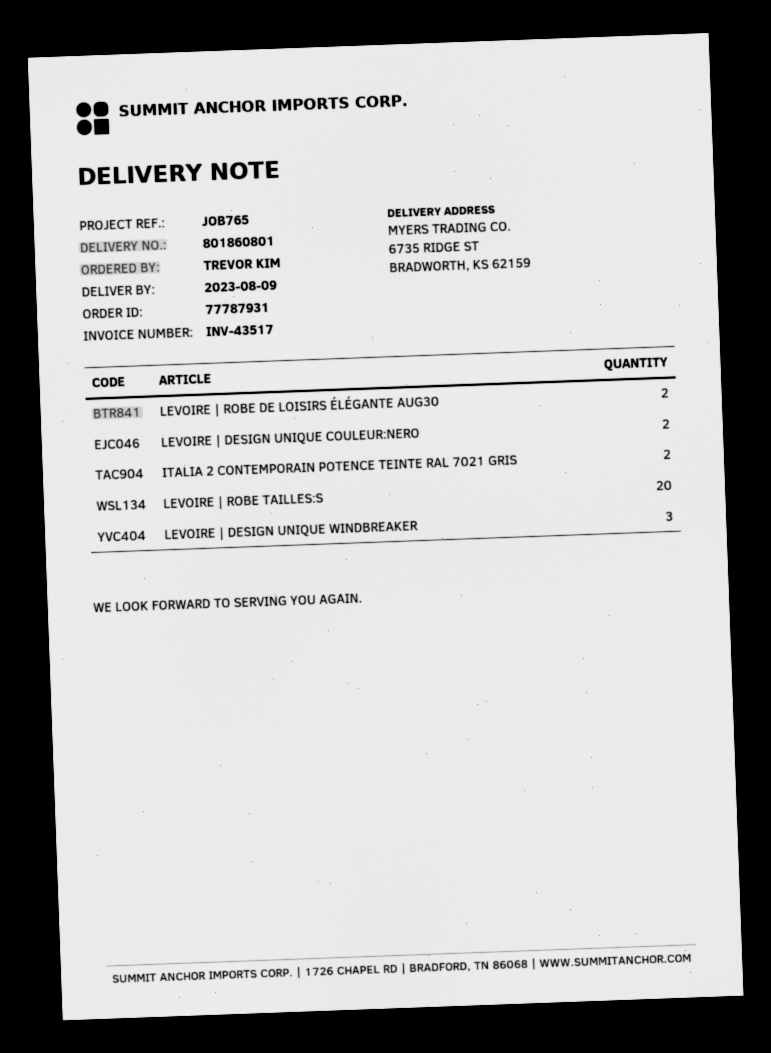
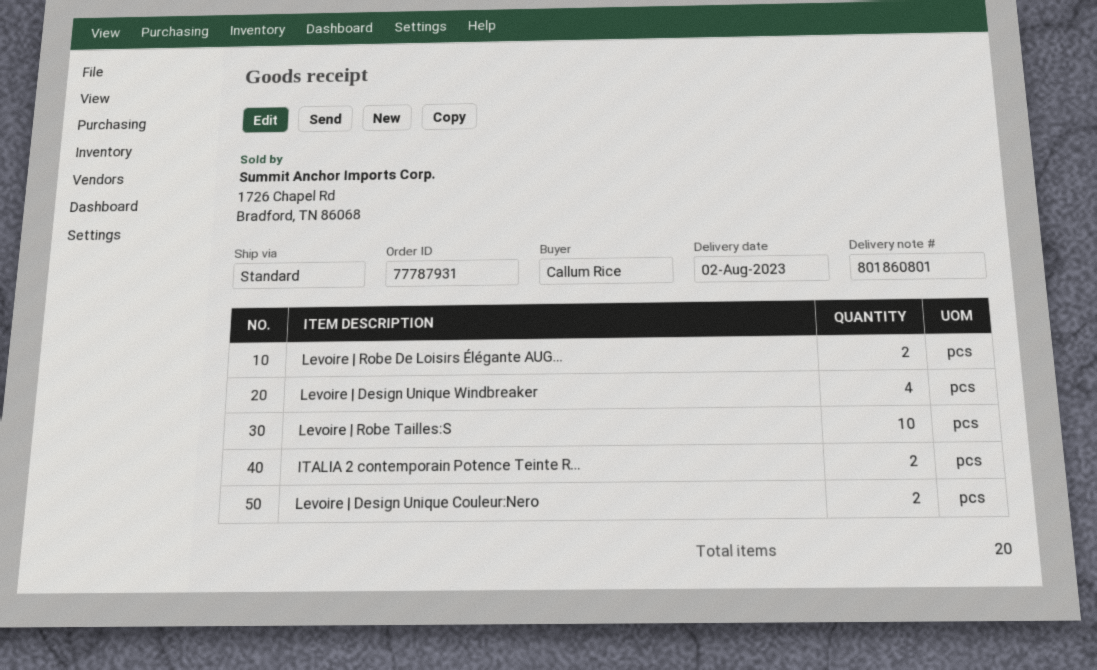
delivery date: 2023-08-09 -> 2023-08-02
ordered by: TREVOR KIM -> Callum Rice
LEVOIRE | ROBE TAILLES:S: 20 -> 10
LEVOIRE | DESIGN UNIQUE WINDBREAKER: 3 -> 4

